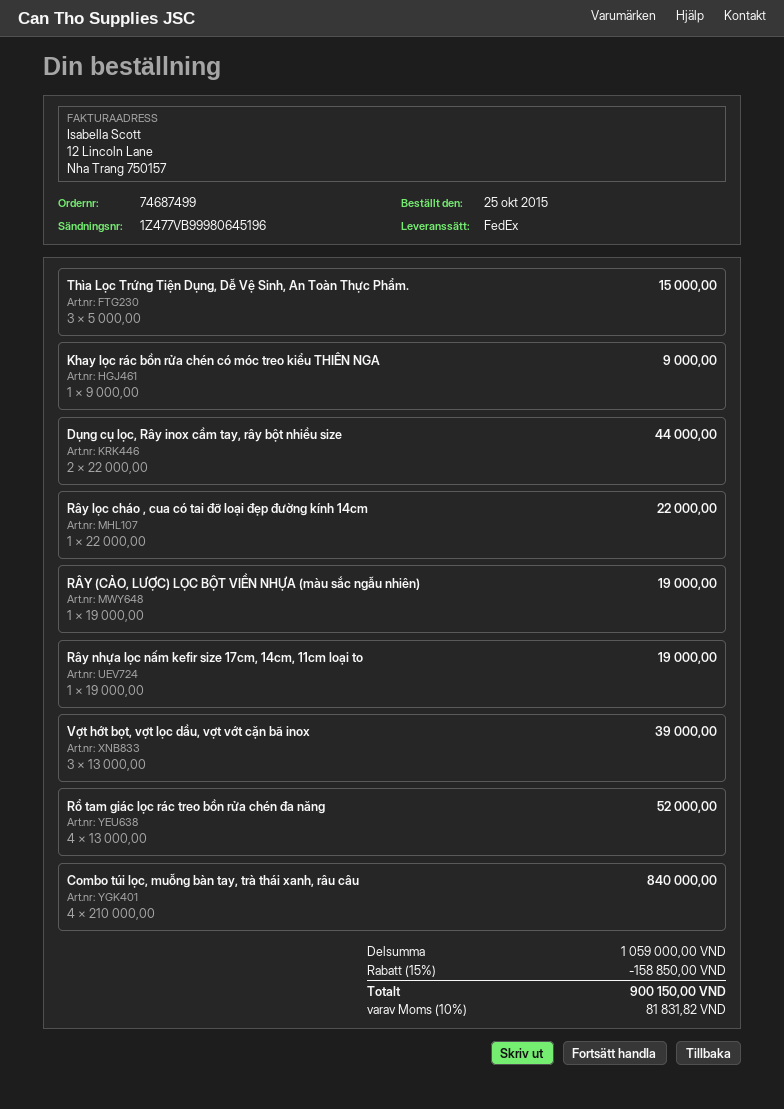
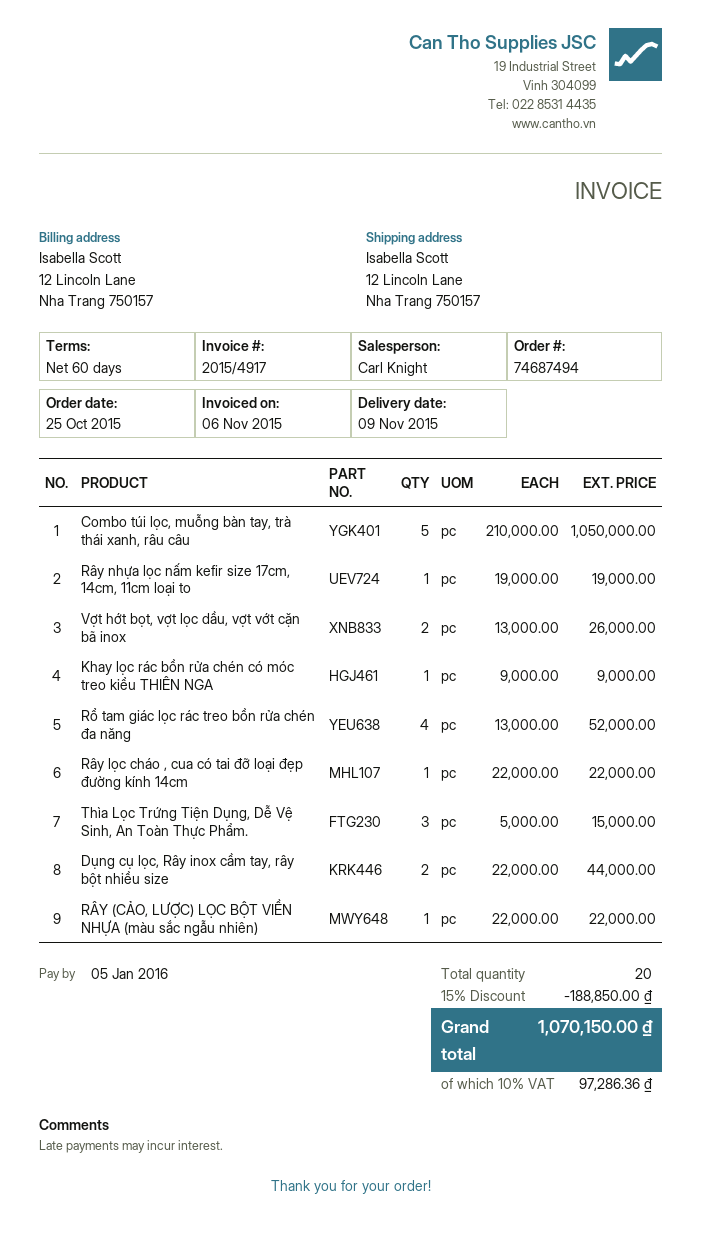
order number: 74687499 -> 74687494
RÂY (CẢO, LƯỢC) LỌC BỘT VIỀN NHỰA (màu sắc ngẫu nhiên): 1 x 19000.00 = 19000.00 -> 1 x 22000.00 = 22000.00
Vợt hớt bọt, vợt lọc dầu, vợt vớt cặn bã inox: 3 x 13000.00 = 39000.00 -> 2 x 13000.00 = 26000.00
Combo túi lọc, muỗng bàn tay, trà thái xanh, râu câu: 4 x 210000.00 = 840000.00 -> 5 x 210000.00 = 1050000.00
discount: 15% = 158850.00 -> 15% = 188850.00
tax: 10% = 81831.82 -> 10% = 97286.36
total: 900150.00 -> 1070150.00

